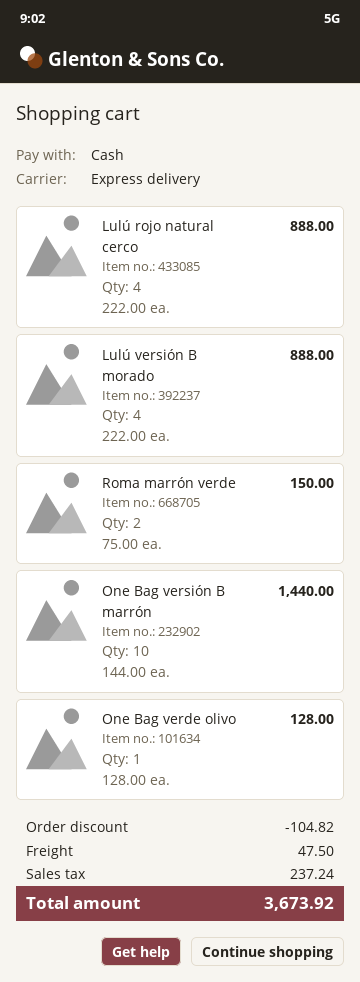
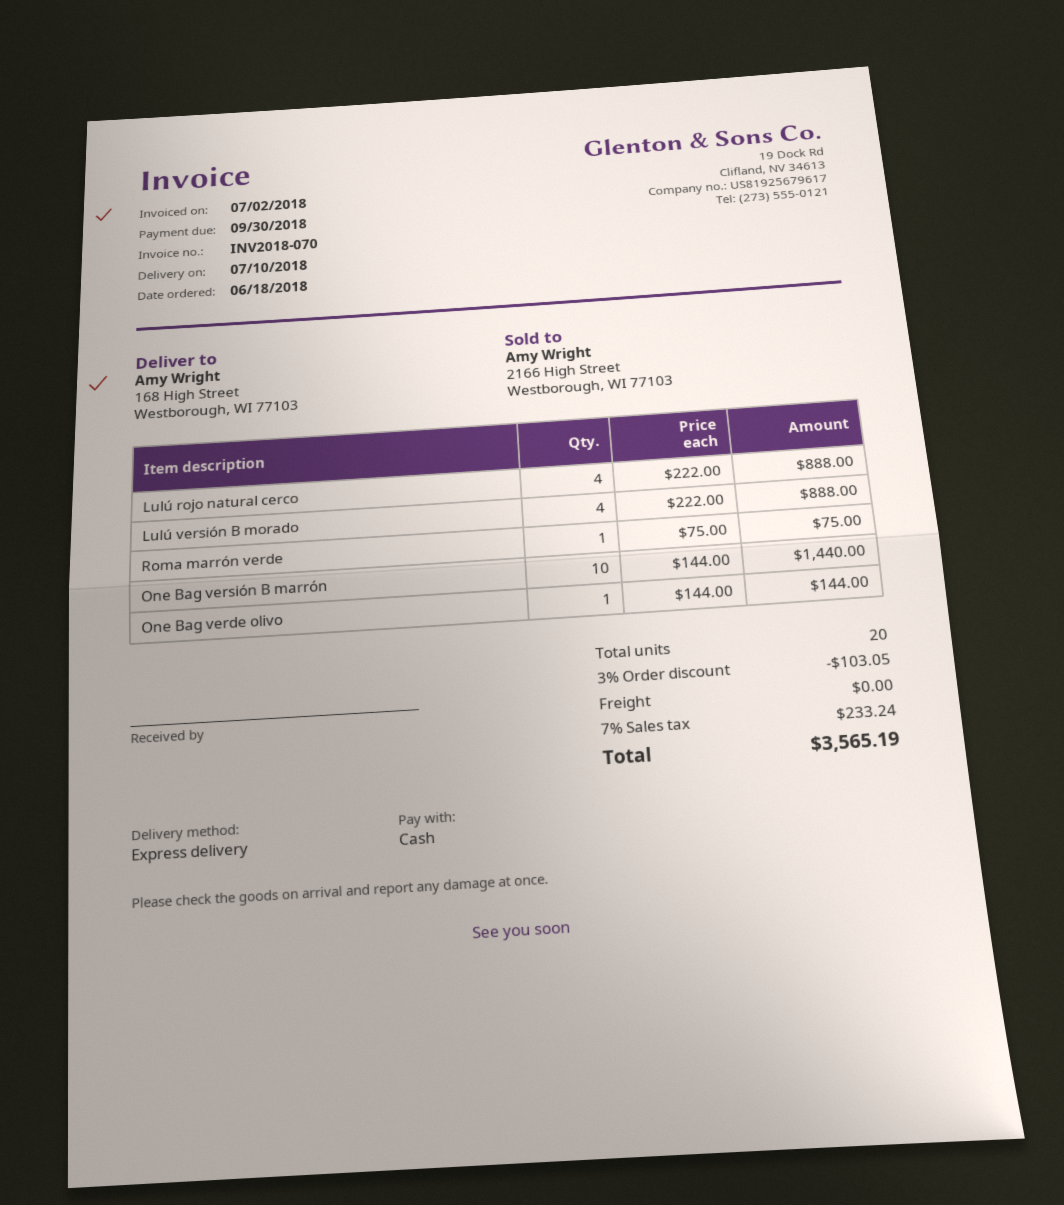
Roma marrón verde: 2 x 75.00 = 150.00 -> 1 x 75.00 = 75.00
One Bag verde olivo: 1 x 128.00 = 128.00 -> 1 x 144.00 = 144.00
discount: 104.82 -> 103.05
shipping: 47.50 -> 0.00
tax: 237.24 -> 233.24
total: 3673.92 -> 3565.19

